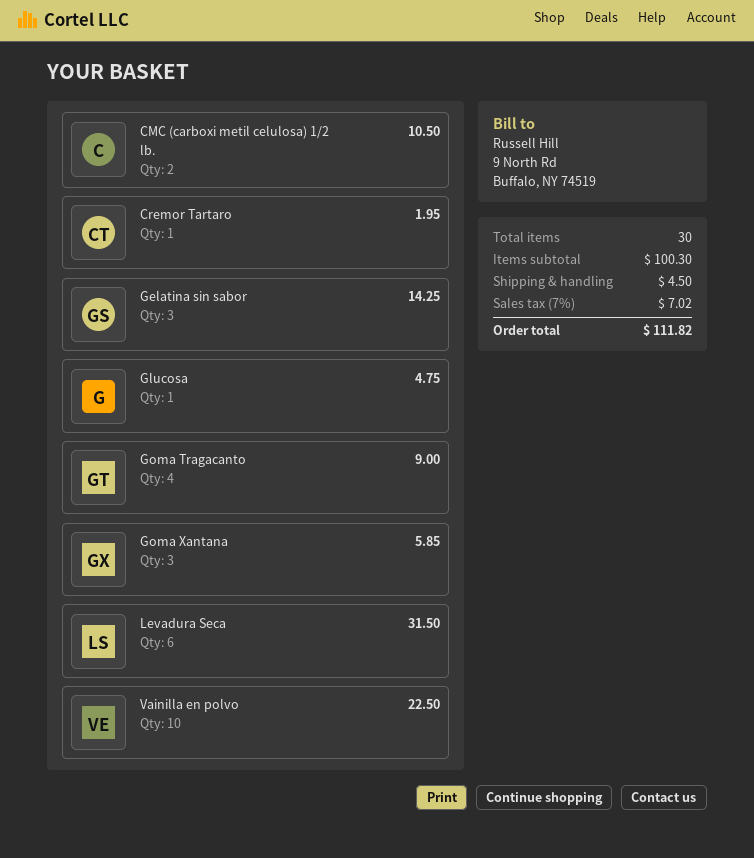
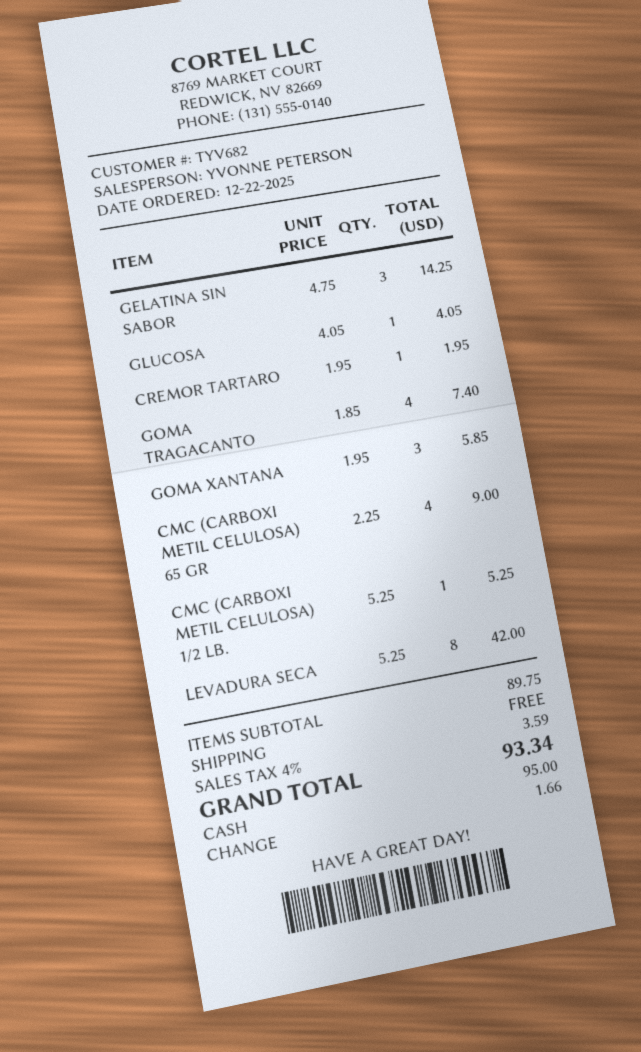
CMC (carboxi metil celulosa) 1/2 lb.: 2 for 10.50 -> 1 for 5.25
Glucosa: 1 for 4.75 -> 1 for 4.05
Goma Tragacanto: 4 for 9.00 -> 4 for 7.40
Levadura Seca: 6 for 31.50 -> 8 for 42.00
Vainilla en polvo: 10 for 22.50 -> none
CMC (CARBOXI METIL CELULOSA) 65 GR: none -> 4 for 9.00
subtotal: 100.30 -> 89.75
shipping: 4.50 -> 0.00
tax: 7% = 7.02 -> 4% = 3.59
total: 111.82 -> 93.34

